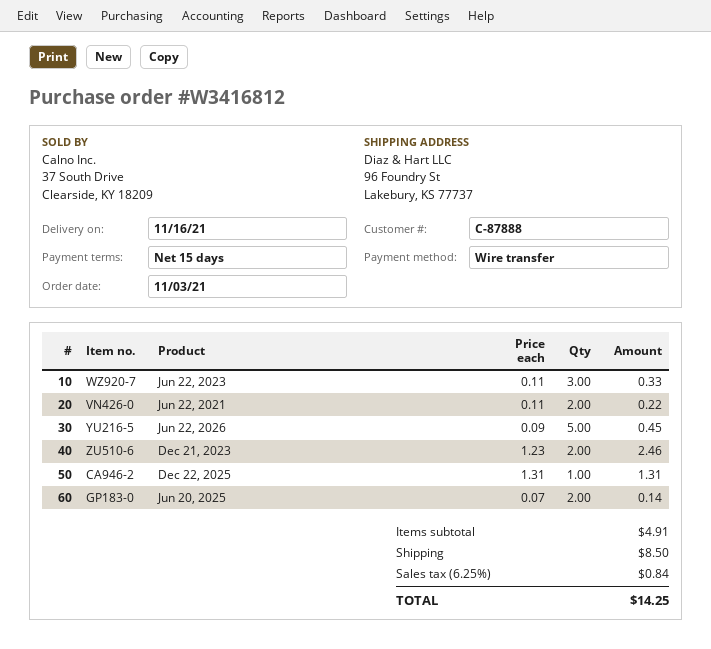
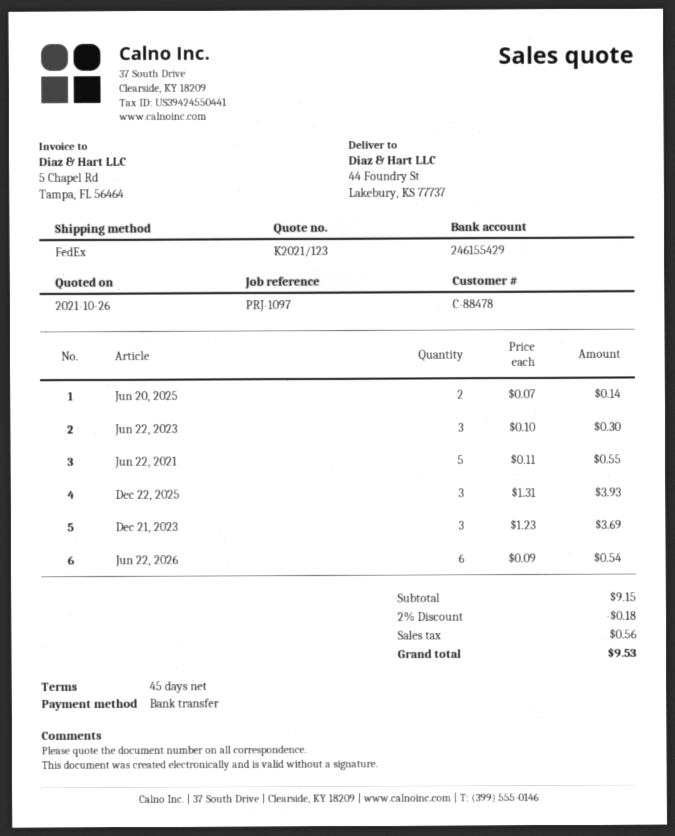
payment terms: 15 days -> 45 days
customer number: C-87888 -> C-88478
ship to: 96 Foundry St, Lakebury, KS 77737 -> 44 Foundry St, Lakebury, KS 77737
Jun 22, 2023: 3 x 0.11 = 0.33 -> 3 x 0.10 = 0.30
Jun 22, 2021: 2 x 0.11 = 0.22 -> 5 x 0.11 = 0.55
Jun 22, 2026: 5 x 0.09 = 0.45 -> 6 x 0.09 = 0.54
Dec 21, 2023: 2 x 1.23 = 2.46 -> 3 x 1.23 = 3.69
Dec 22, 2025: 1 x 1.31 = 1.31 -> 3 x 1.31 = 3.93
subtotal: 4.91 -> 9.15
discount: none -> 2% = 0.18
shipping: 8.50 -> none
tax: 0.84 -> 0.56
total: 14.25 -> 9.53

